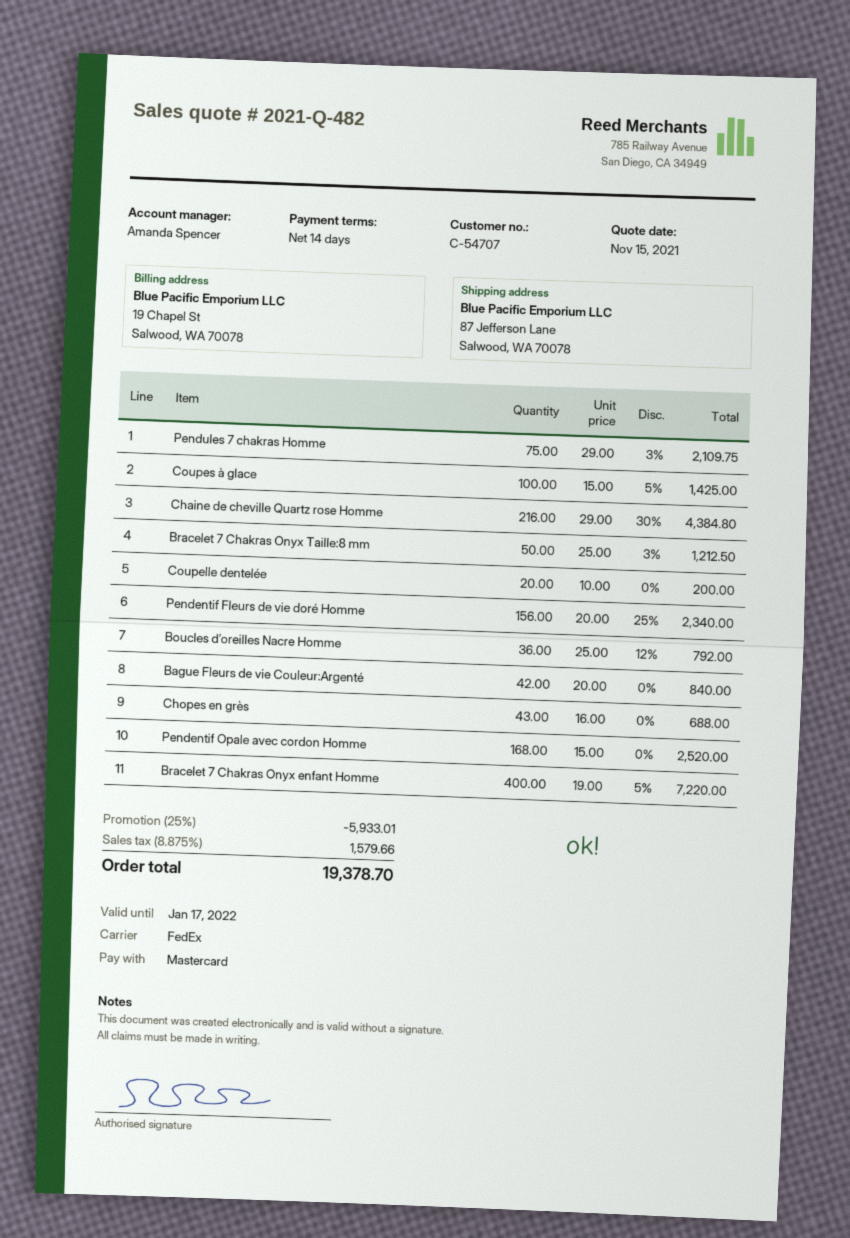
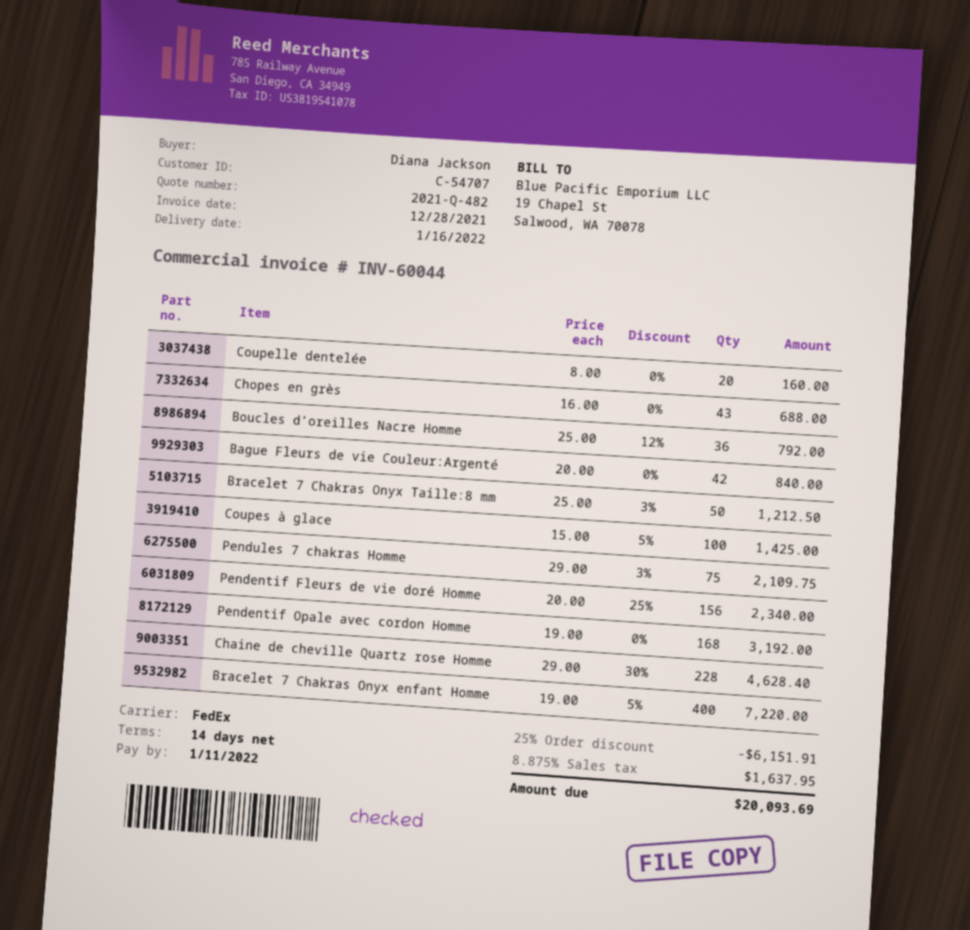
Chaine de cheville Quartz rose Homme: 216 x 29.00 - 30% = 4384.80 -> 228 x 29.00 - 30% = 4628.40
Coupelle dentelée: 20 x 10.00 = 200.00 -> 20 x 8.00 = 160.00
Pendentif Opale avec cordon Homme: 168 x 15.00 = 2520.00 -> 168 x 19.00 = 3192.00
discount: 25% = 5933.01 -> 25% = 6151.91
tax: 8.875% = 1579.66 -> 8.875% = 1637.95
total: 19378.70 -> 20093.69

